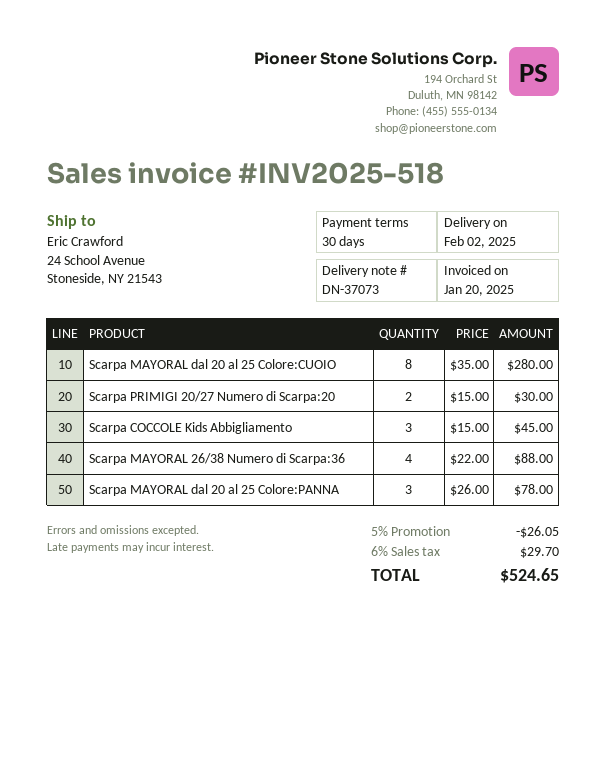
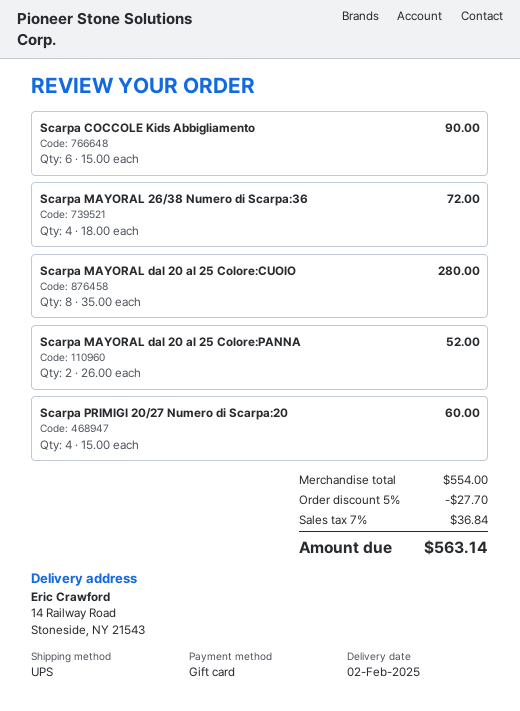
ship to: 24 School Avenue, Stoneside, NY 21543 -> 14 Railway Road, Stoneside, NY 21543
Scarpa PRIMIGI 20/27 Numero di Scarpa:20: 2 x 15.00 = 30.00 -> 4 x 15.00 = 60.00
Scarpa COCCOLE Kids Abbigliamento: 3 x 15.00 = 45.00 -> 6 x 15.00 = 90.00
Scarpa MAYORAL 26/38 Numero di Scarpa:36: 4 x 22.00 = 88.00 -> 4 x 18.00 = 72.00
Scarpa MAYORAL dal 20 al 25 Colore:PANNA: 3 x 26.00 = 78.00 -> 2 x 26.00 = 52.00
discount: 5% = 26.05 -> 5% = 27.70
tax: 6% = 29.70 -> 7% = 36.84
total: 524.65 -> 563.14

